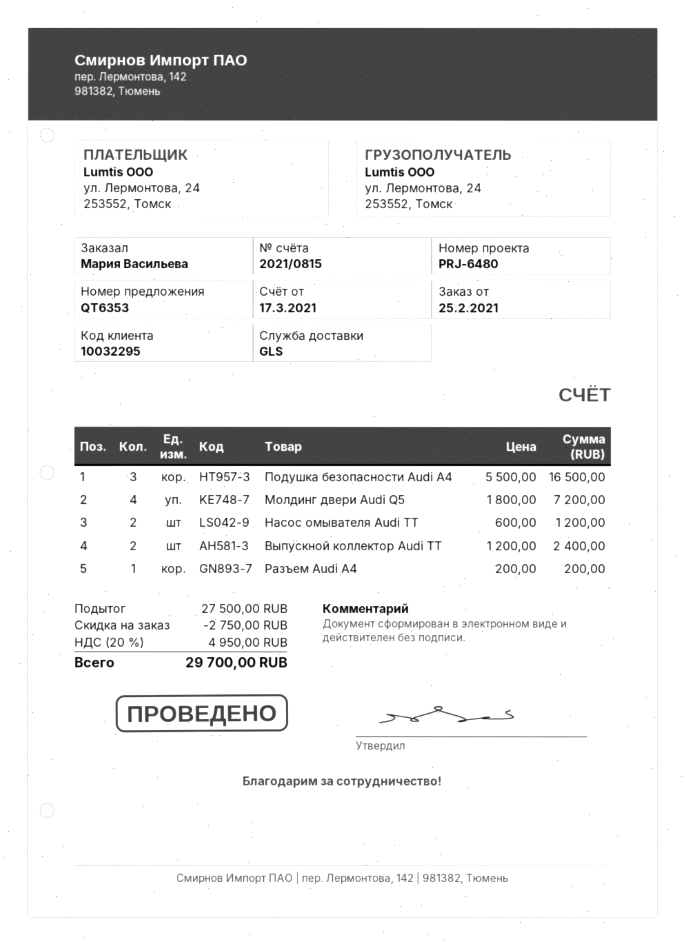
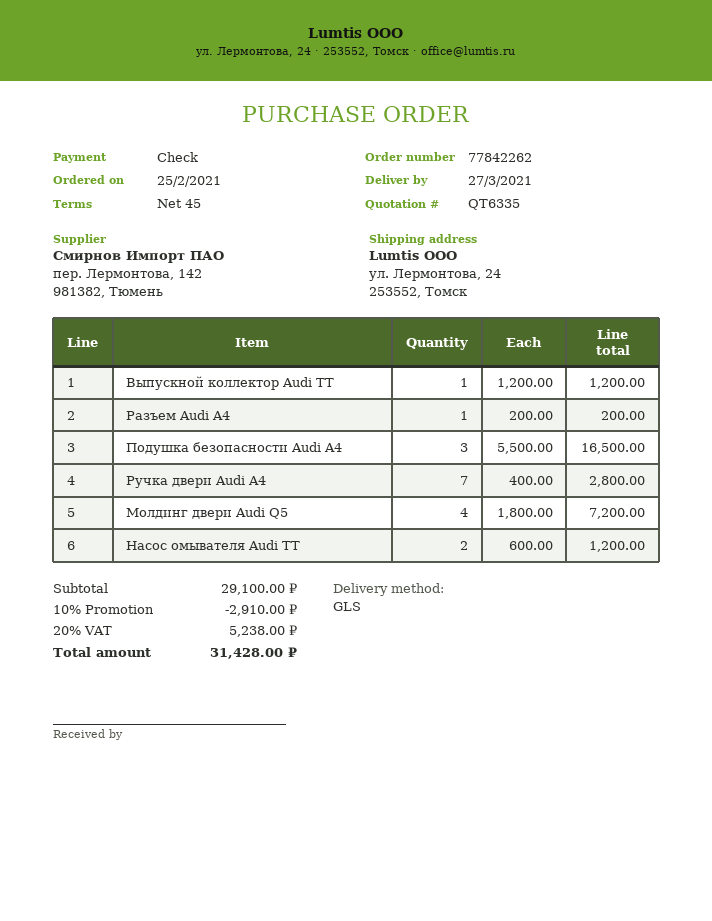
quote number: QT6353 -> QT6335
Выпускной коллектор Audi TT: 2 x 1200.00 = 2400.00 -> 1 x 1200.00 = 1200.00
Ручка двери Audi A4: none -> 7 x 400.00 = 2800.00
subtotal: 27500.00 -> 29100.00
discount: 2750.00 -> 2910.00
tax: 20% = 4950.00 -> 20% = 5238.00
total: 29700.00 -> 31428.00

